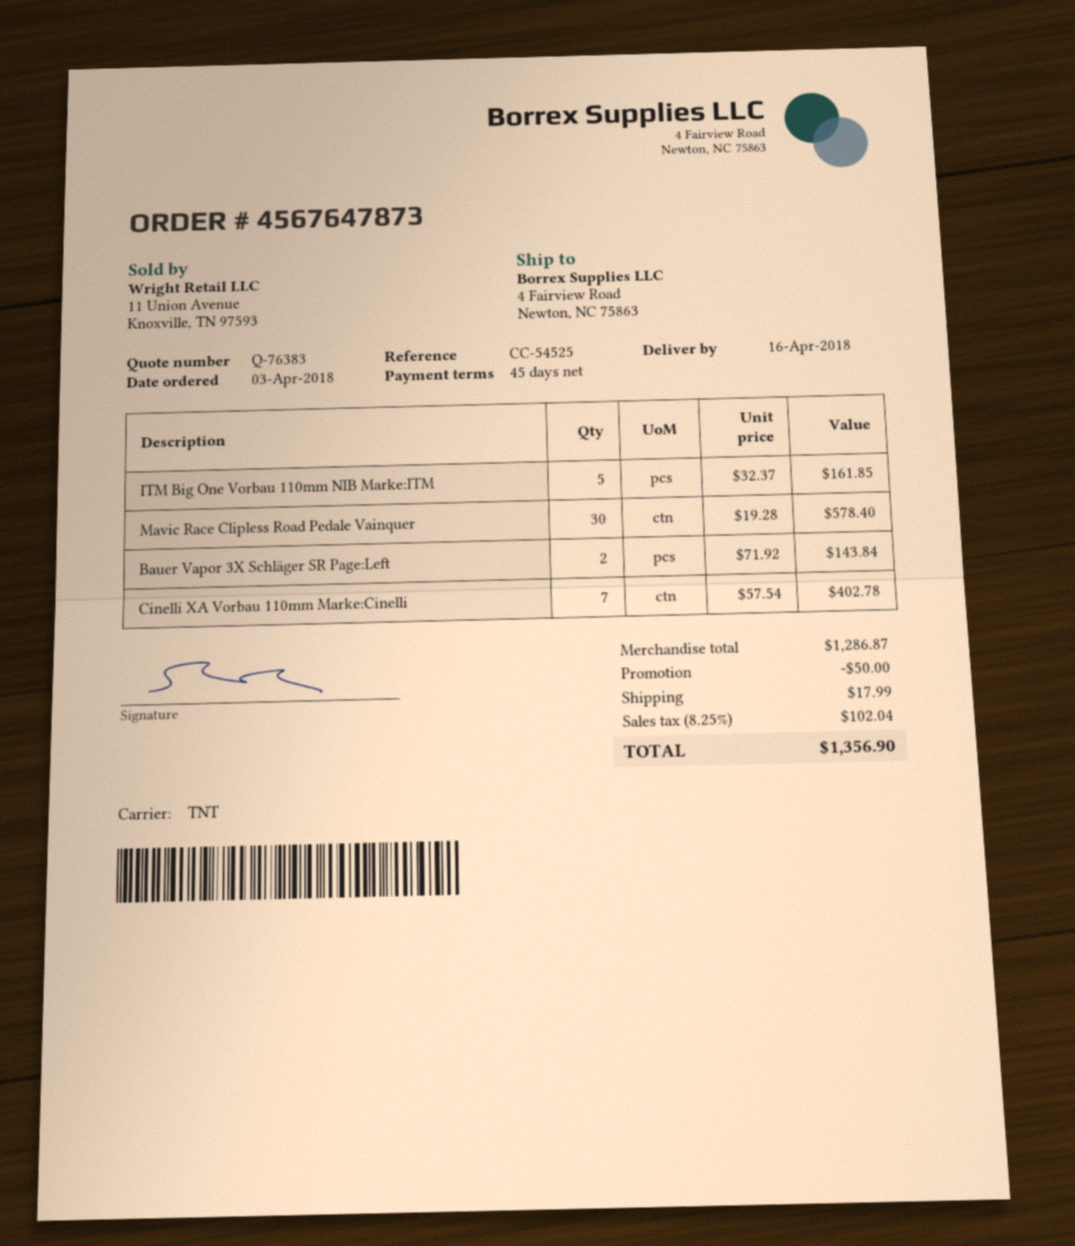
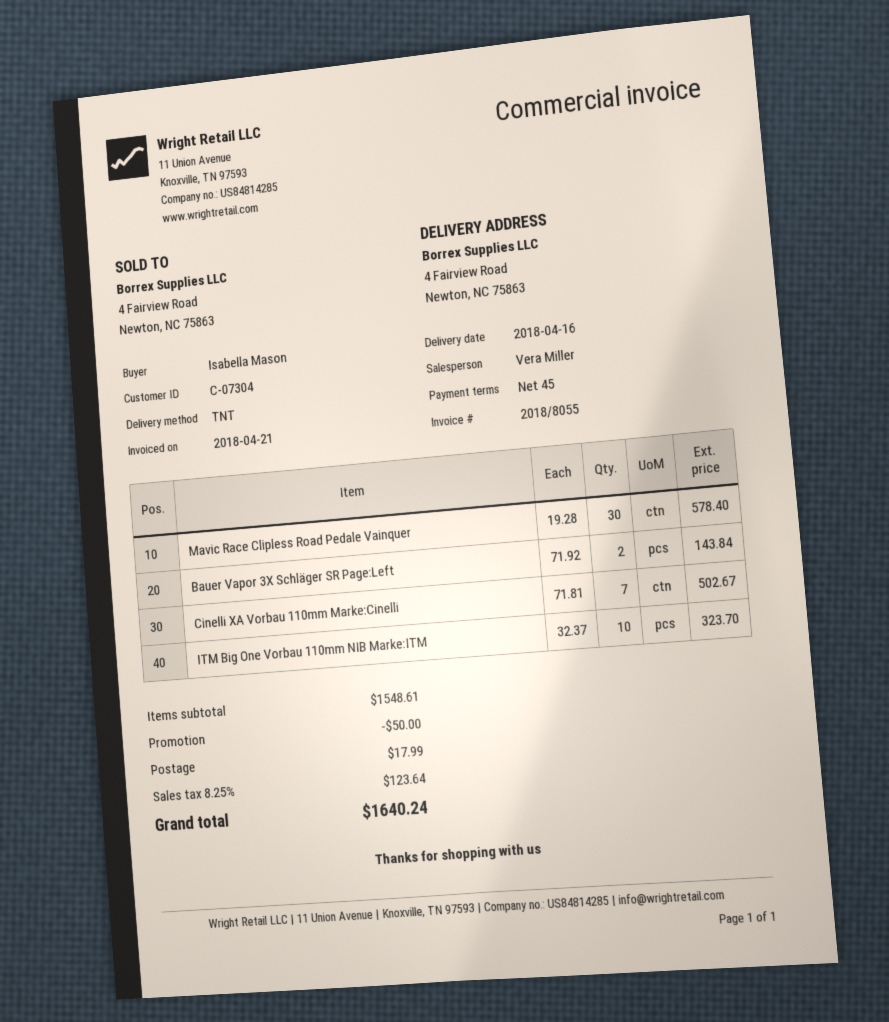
ITM Big One Vorbau 110mm NIB Marke:ITM: 5 x 32.37 = 161.85 -> 10 x 32.37 = 323.70
Cinelli XA Vorbau 110mm Marke:Cinelli: 7 x 57.54 = 402.78 -> 7 x 71.81 = 502.67
subtotal: 1286.87 -> 1548.61
tax: 8.25% = 102.04 -> 8.25% = 123.64
total: 1356.90 -> 1640.24

